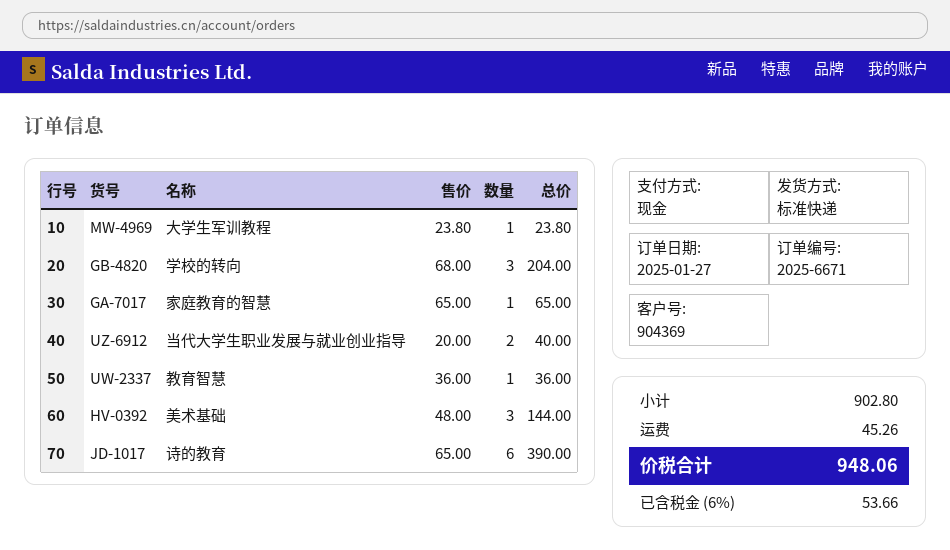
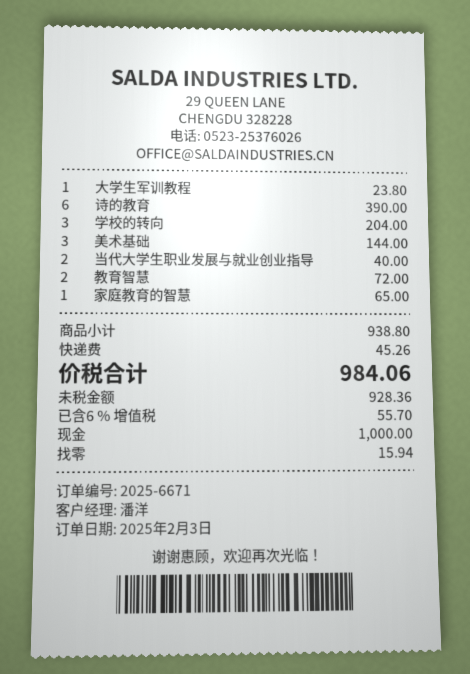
order date: 2025-01-27 -> 2025-02-03
教育智慧: 1 for 36.00 -> 2 for 72.00
subtotal: 902.80 -> 938.80
tax: 6% = 53.66 -> 6% = 55.70
total: 948.06 -> 984.06

